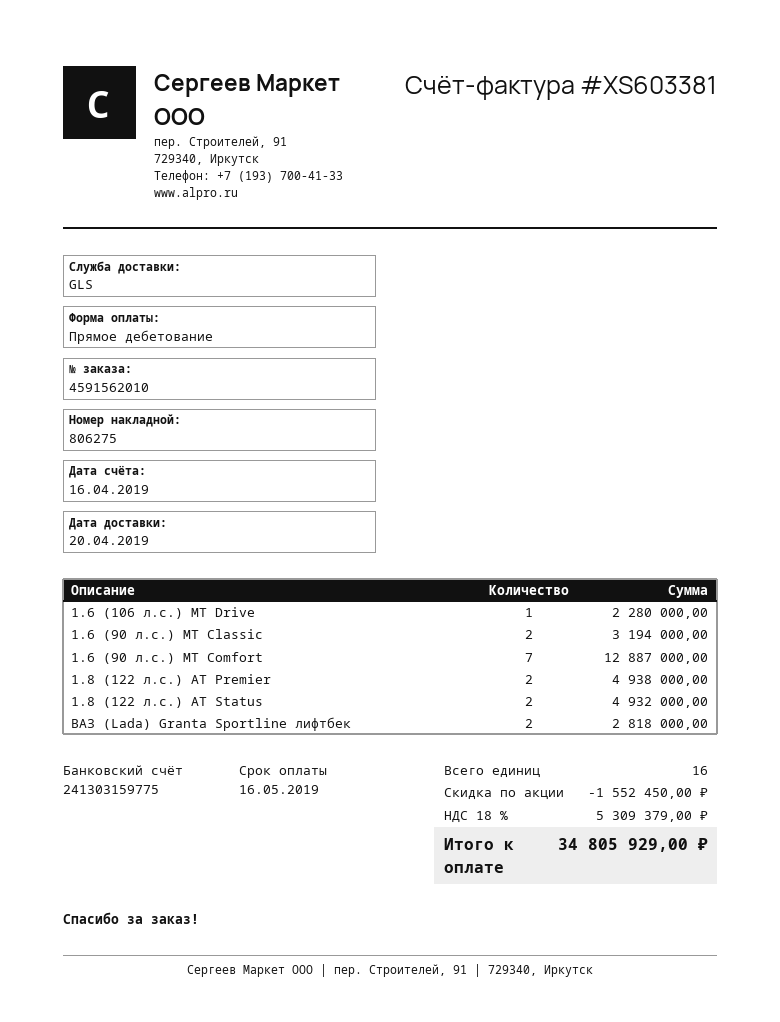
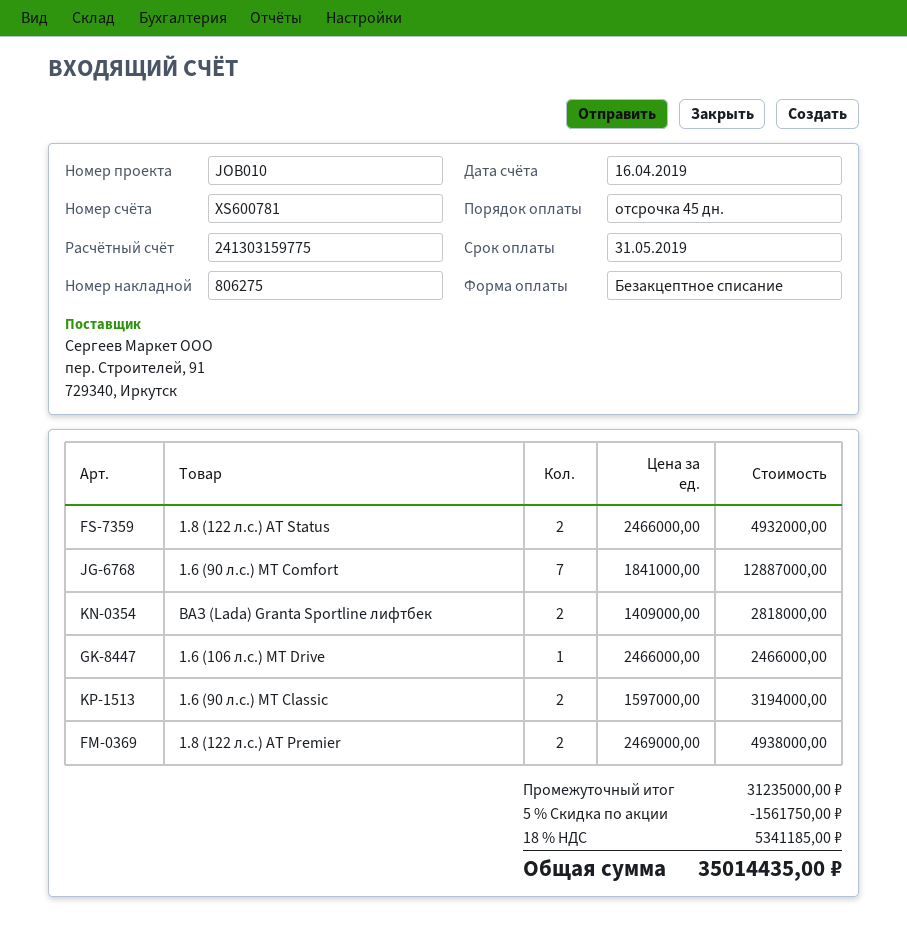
invoice number: XS603381 -> XS600781
due date: 2019-05-16 -> 2019-05-31
1.6 (106 л.с.) MT Drive: 1 for 2280000.00 -> 1 for 2466000.00
discount: 1552450.00 -> 1561750.00
tax: 18% = 5309379.00 -> 18% = 5341185.00
total: 34805929.00 -> 35014435.00

